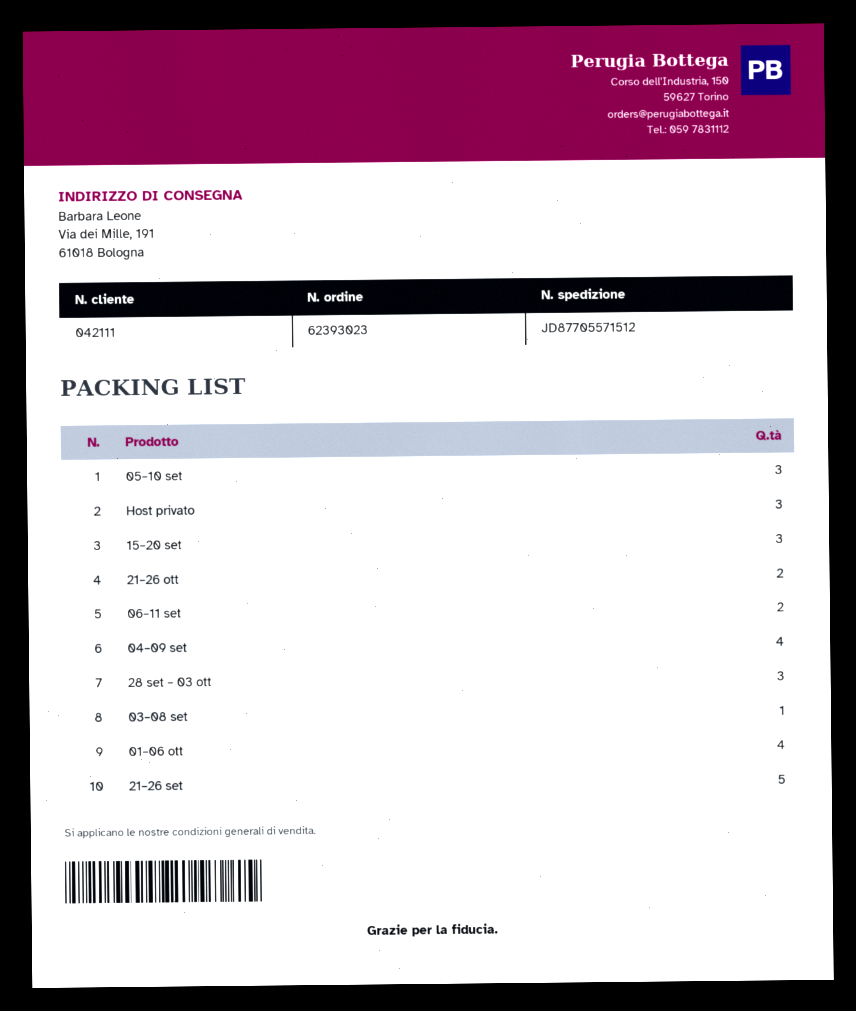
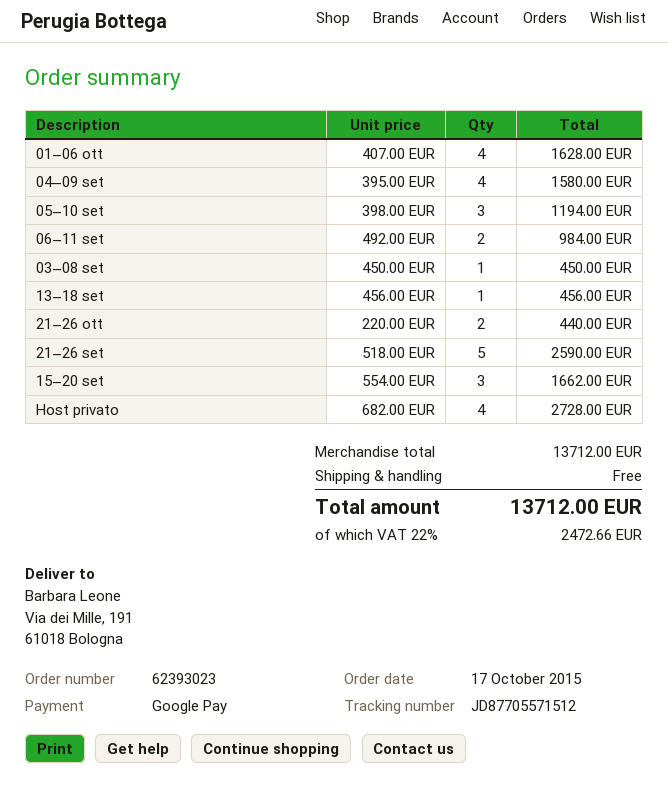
Host privato: 3 -> 4
28 set – 03 ott: 3 -> none
13–18 set: none -> 1

